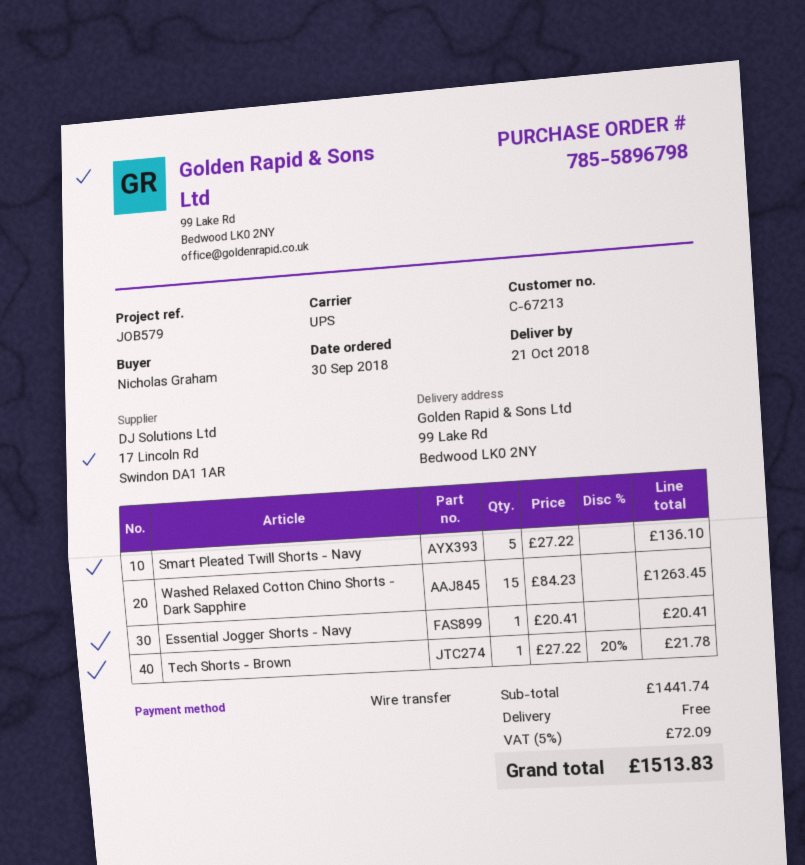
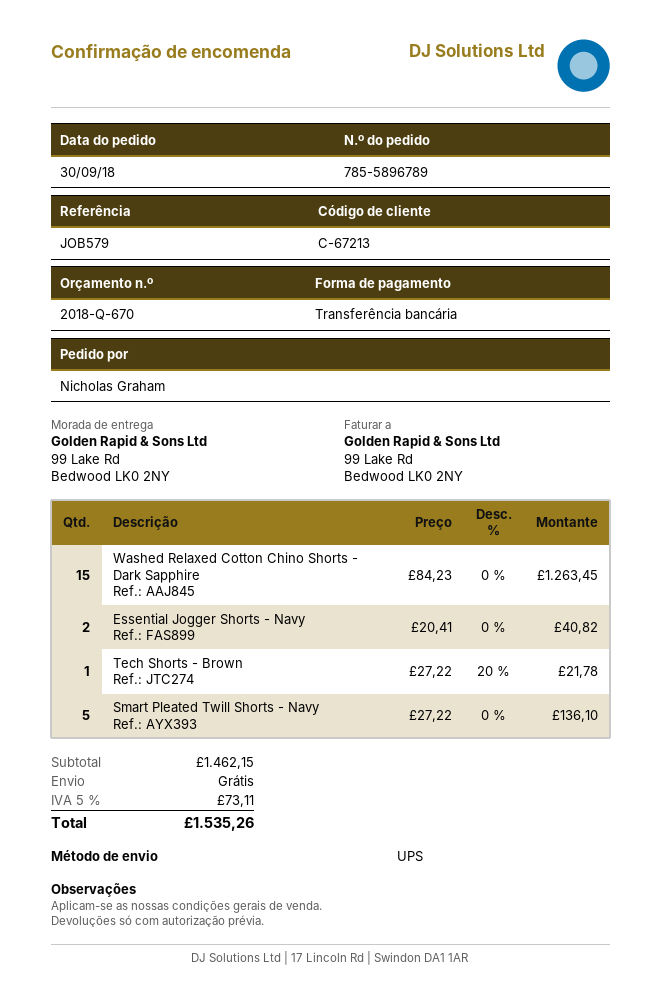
order number: 785-5896798 -> 785-5896789
Essential Jogger Shorts - Navy: 1 x 20.41 = 20.41 -> 2 x 20.41 = 40.82
subtotal: 1441.74 -> 1462.15
tax: 5% = 72.09 -> 5% = 73.11
total: 1513.83 -> 1535.26

